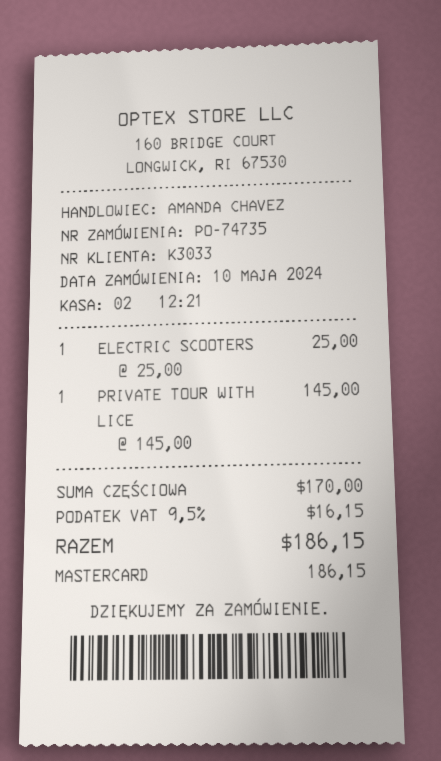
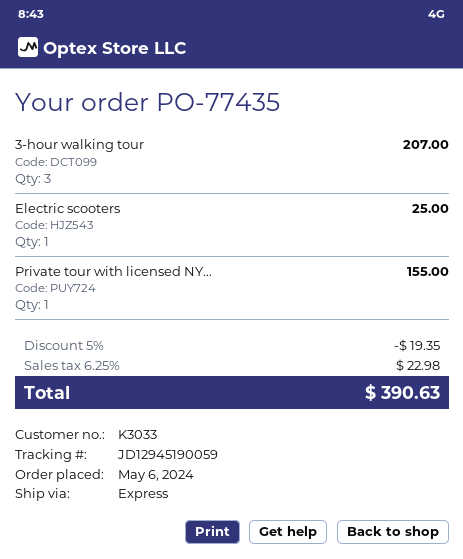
order number: PO-74735 -> PO-77435
order date: 2024-05-10 -> 2024-05-06
PRIVATE TOUR WITH LICE: 1 for 145.00 -> 1 for 155.00
3-hour walking tour: none -> 3 for 207.00
discount: none -> 5% = 19.35
tax: 9.5% = 16.15 -> 6.25% = 22.98
total: 186.15 -> 390.63

